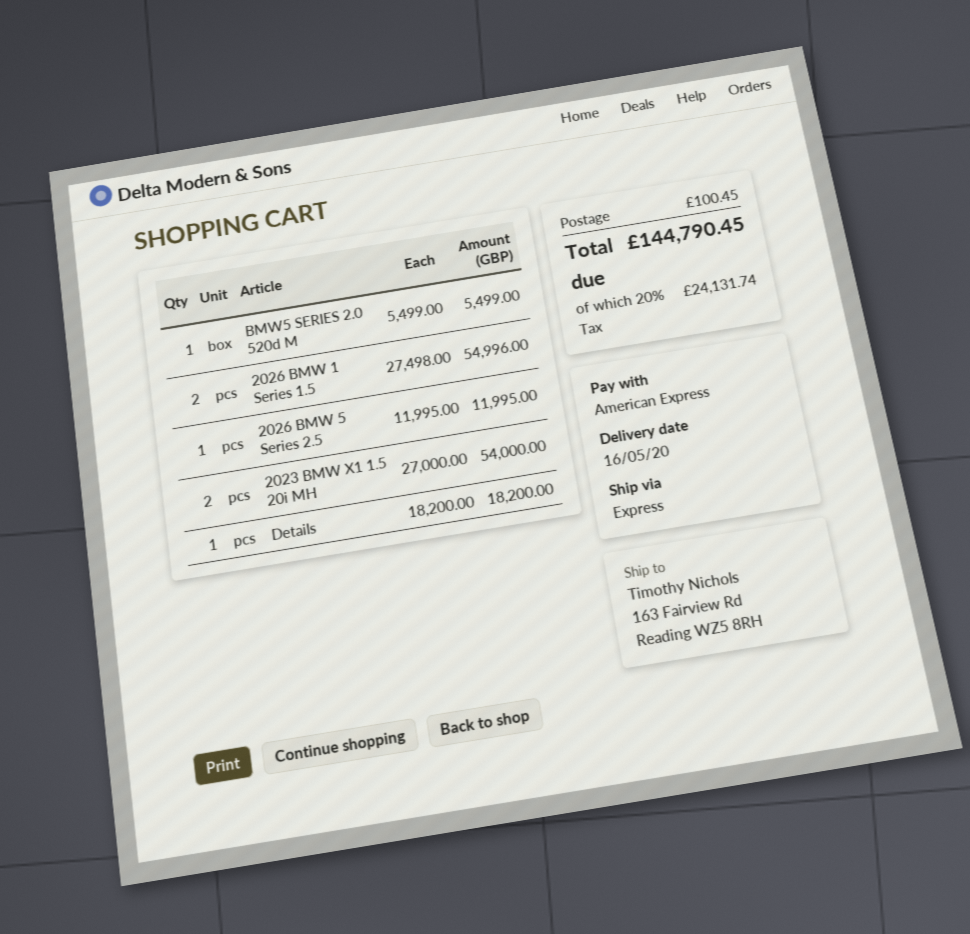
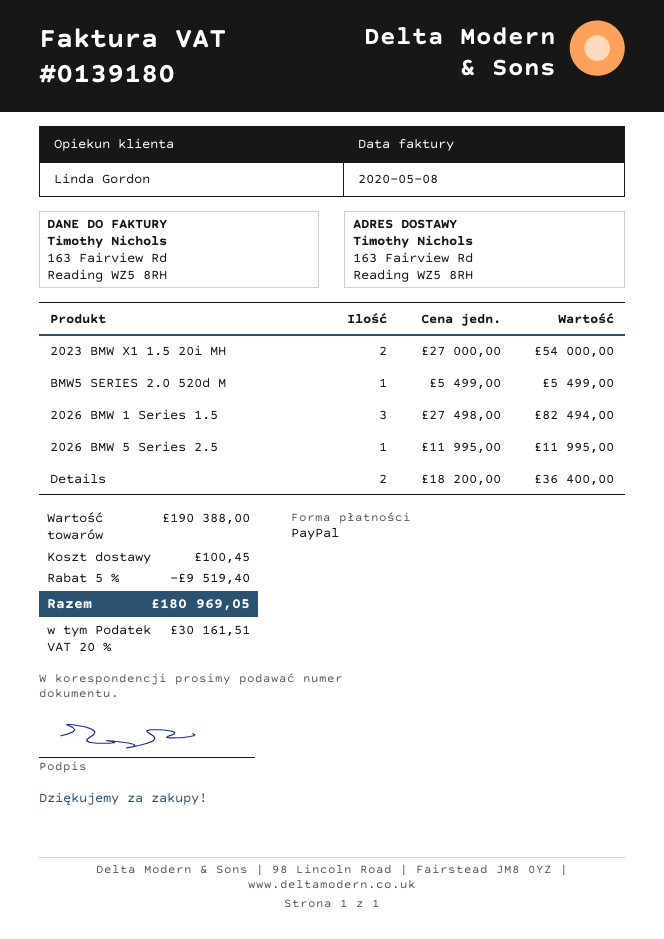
payment method: American Express -> PayPal
2026 BMW 1 Series 1.5: 2 x 27498.00 = 54996.00 -> 3 x 27498.00 = 82494.00
Details: 1 x 18200.00 = 18200.00 -> 2 x 18200.00 = 36400.00
discount: none -> 5% = 9519.40
tax: 20% = 24131.74 -> 20% = 30161.51
total: 144790.45 -> 180969.05

